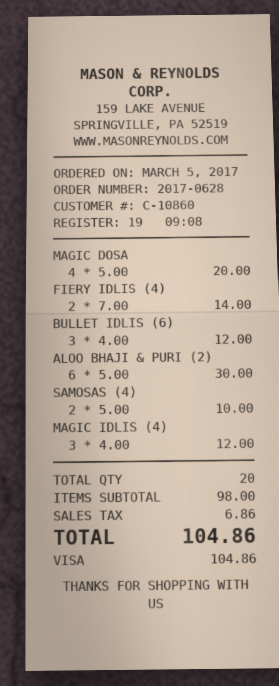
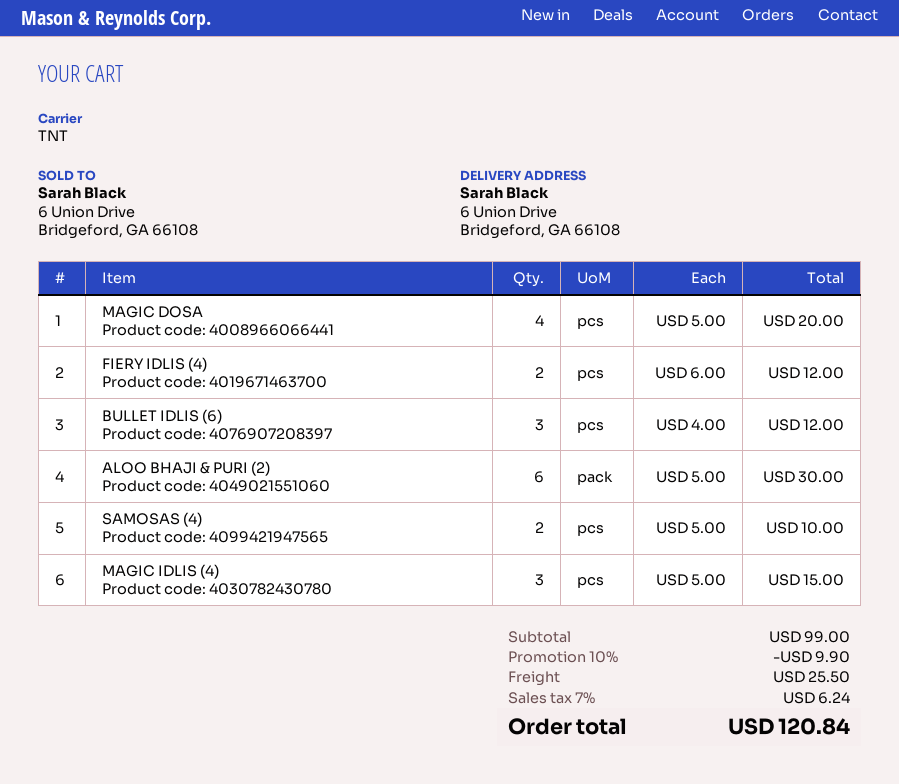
FIERY IDLIS (4): 2 x 7.00 = 14.00 -> 2 x 6.00 = 12.00
MAGIC IDLIS (4): 3 x 4.00 = 12.00 -> 3 x 5.00 = 15.00
subtotal: 98.00 -> 99.00
discount: none -> 10% = 9.90
shipping: none -> 25.50
tax: 6.86 -> 6.24
total: 104.86 -> 120.84

